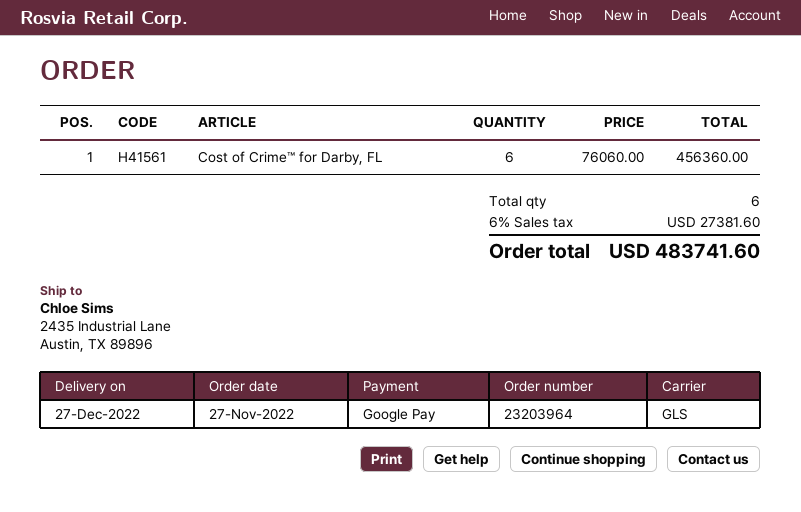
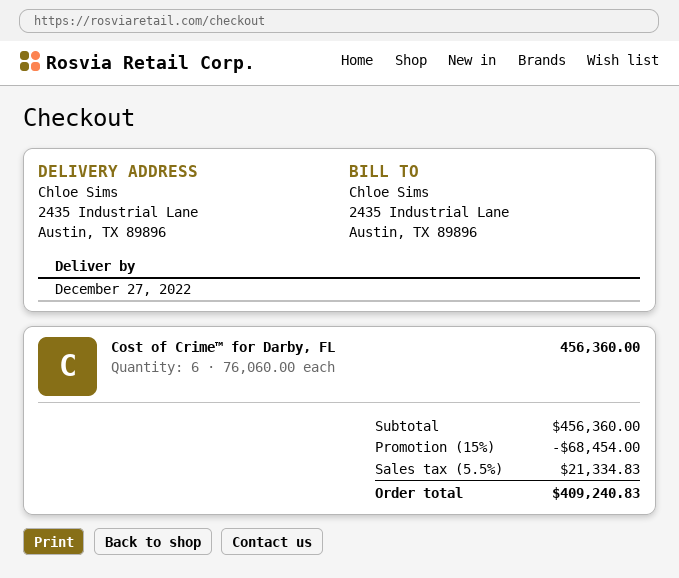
discount: none -> 15% = 68454.00
tax: 6% = 27381.60 -> 5.5% = 21334.83
total: 483741.60 -> 409240.83

